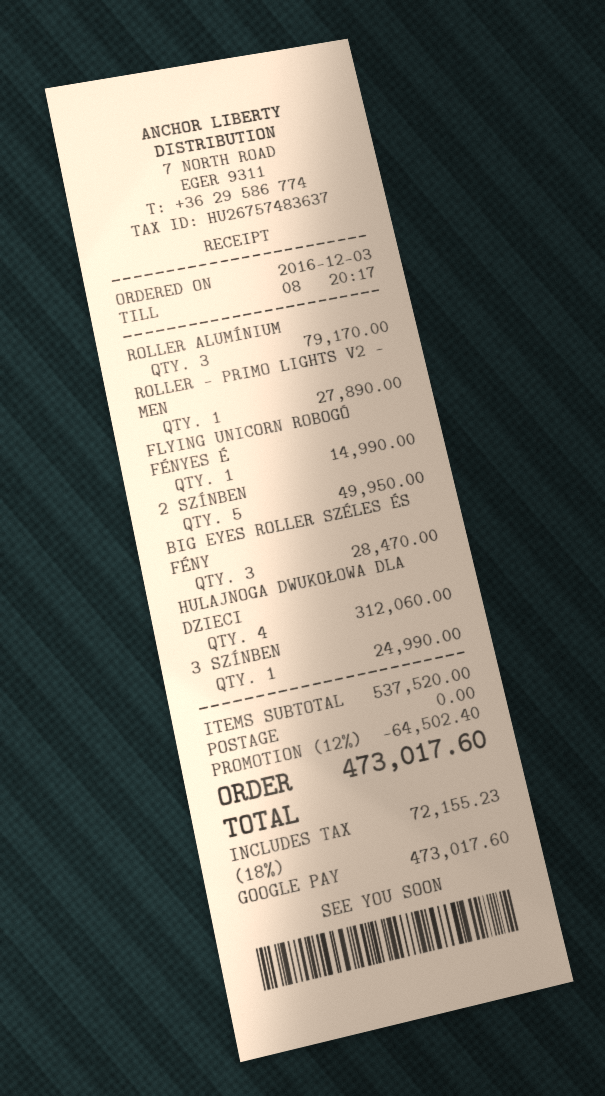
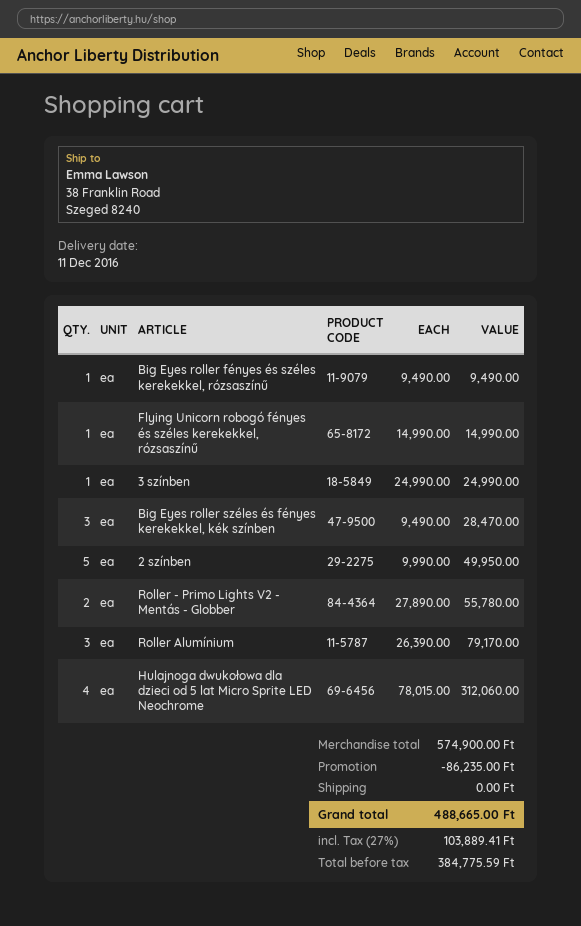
ROLLER - PRIMO LIGHTS V2 - MEN: 1 for 27890.00 -> 2 for 55780.00
Big Eyes roller fényes és széles kerekekkel, rózsaszínű: none -> 1 for 9490.00
subtotal: 537520.00 -> 574900.00
discount: 64502.40 -> 86235.00
tax: 18% = 72155.23 -> 27% = 103889.41
total: 473017.60 -> 488665.00

